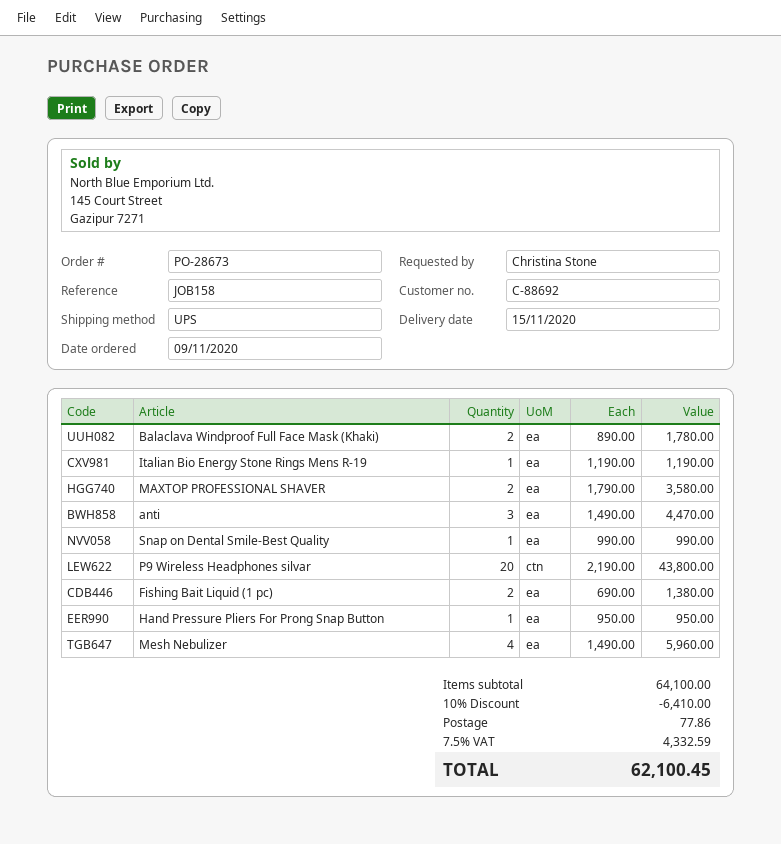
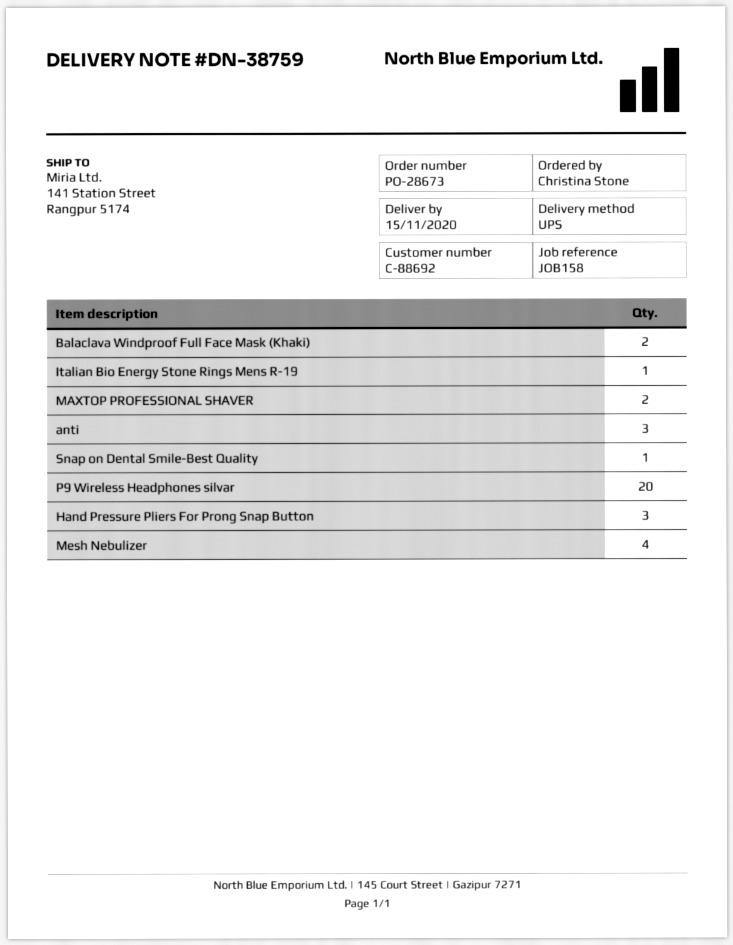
Fishing Bait Liquid (1 pc): 2 -> none
Hand Pressure Pliers For Prong Snap Button: 1 -> 3

